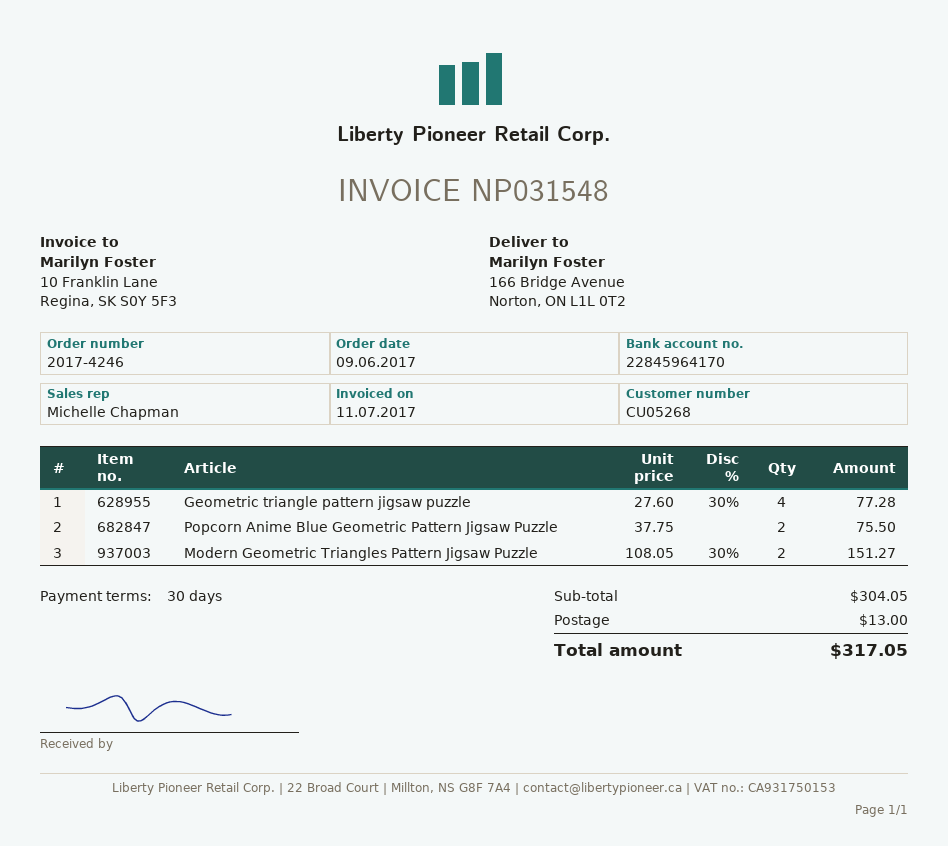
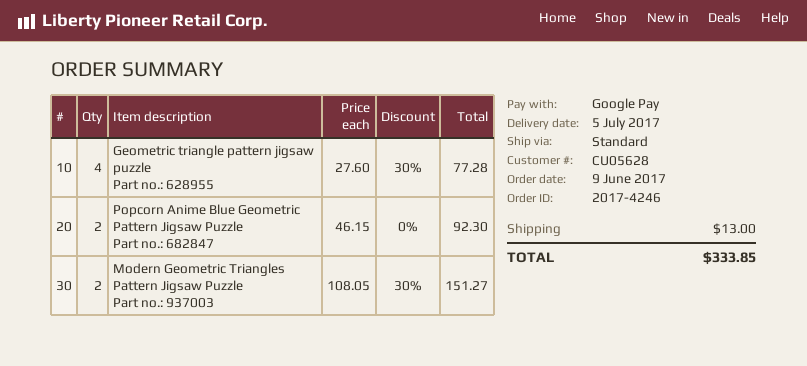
customer number: CU05268 -> CU05628
Popcorn Anime Blue Geometric Pattern Jigsaw Puzzle: 2 x 37.75 = 75.50 -> 2 x 46.15 = 92.30
total: 317.05 -> 333.85

